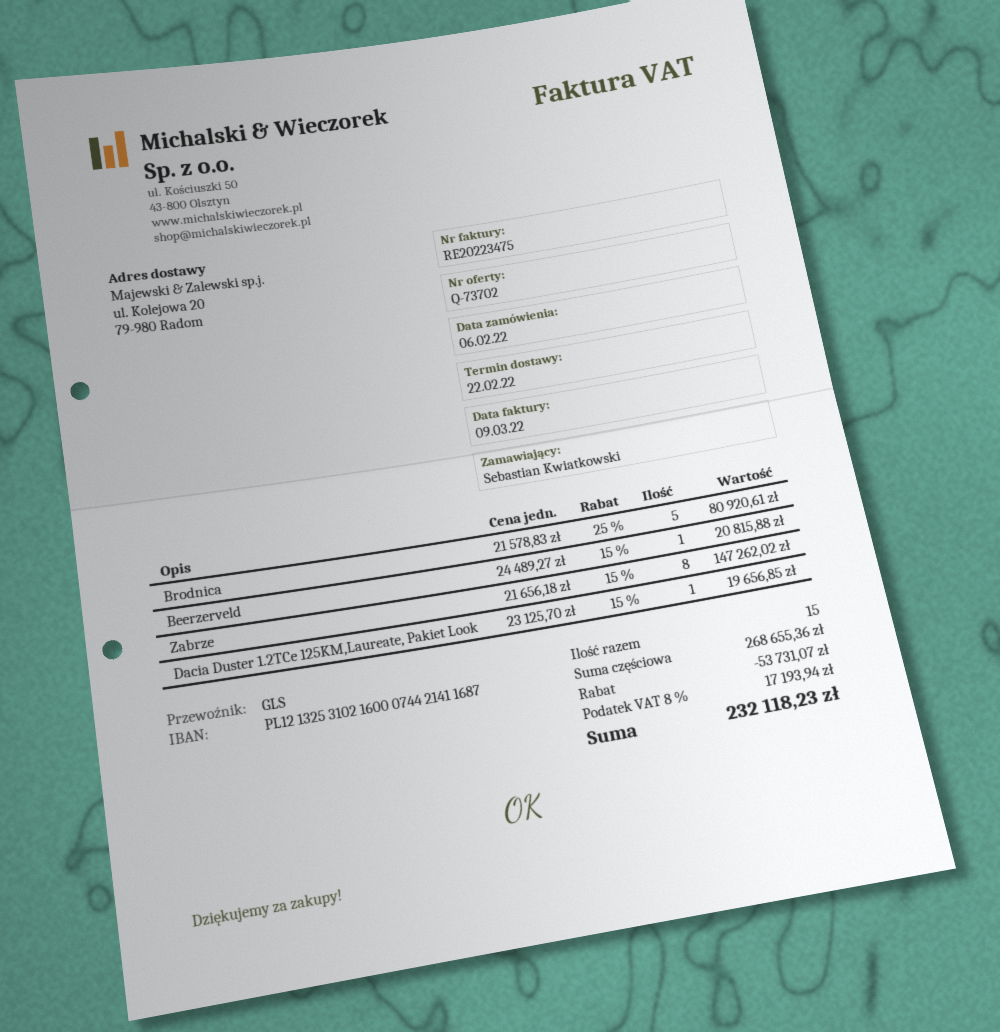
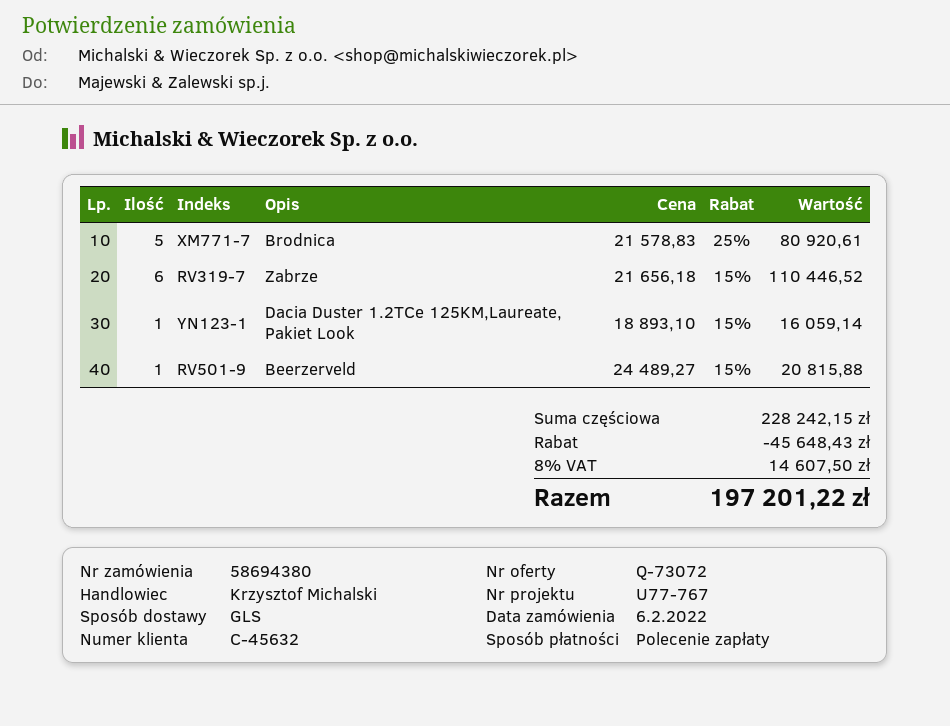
quote number: Q-73702 -> Q-73072
Zabrze: 8 x 21656.18 - 15% = 147262.02 -> 6 x 21656.18 - 15% = 110446.52
Dacia Duster 1.2TCe 125KM,Laureate, Pakiet Look: 1 x 23125.70 - 15% = 19656.85 -> 1 x 18893.10 - 15% = 16059.14
subtotal: 268655.36 -> 228242.15
discount: 53731.07 -> 45648.43
tax: 8% = 17193.94 -> 8% = 14607.50
total: 232118.23 -> 197201.22

